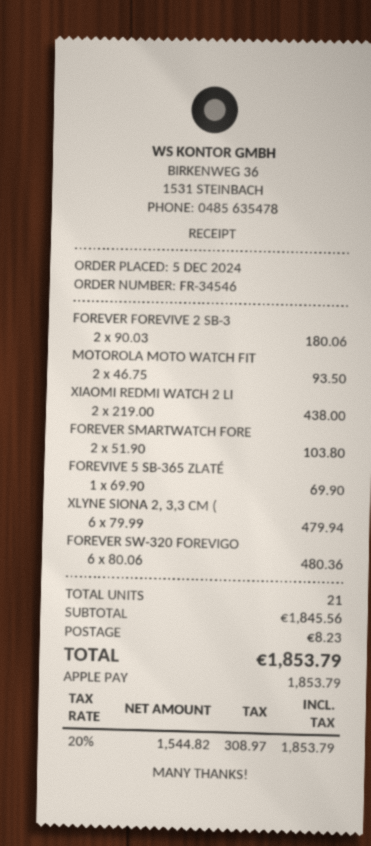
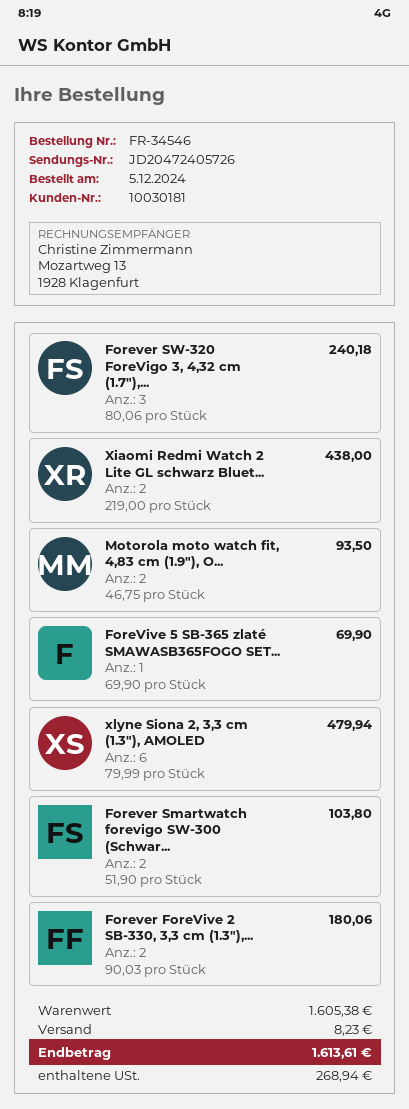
FOREVER SW-320 FOREVIGO: 6 x 80.06 = 480.36 -> 3 x 80.06 = 240.18
subtotal: 1845.56 -> 1605.38
tax: 308.97 -> 268.94
total: 1853.79 -> 1613.61

